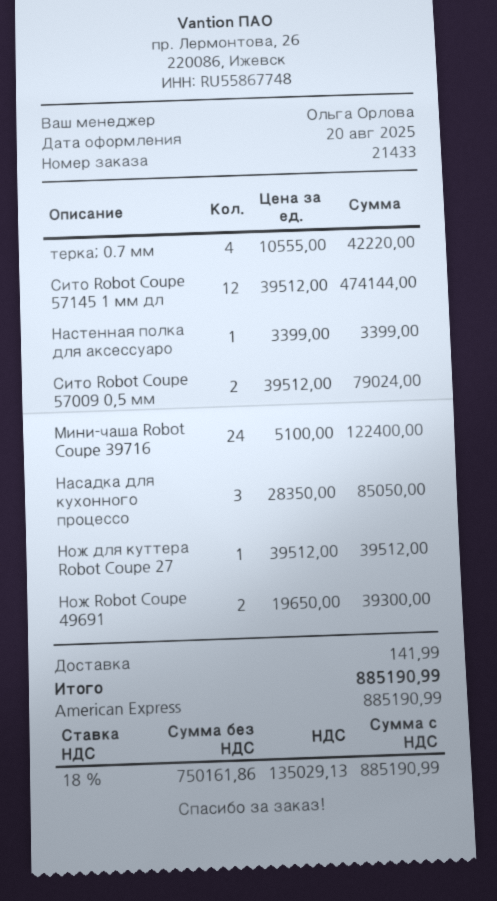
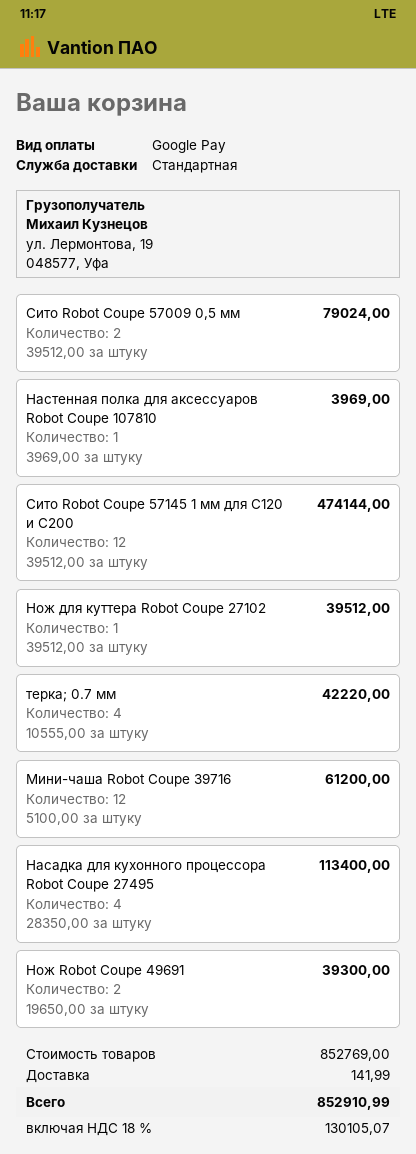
payment method: American Express -> Google Pay
Настенная полка для аксессуаро: 1 x 3399.00 = 3399.00 -> 1 x 3969.00 = 3969.00
Мини-чаша Robot Coupe 39716: 24 x 5100.00 = 122400.00 -> 12 x 5100.00 = 61200.00
Насадка для кухонного процессо: 3 x 28350.00 = 85050.00 -> 4 x 28350.00 = 113400.00
tax: 18% = 135029.13 -> 18% = 130105.07
total: 885190.99 -> 852910.99

